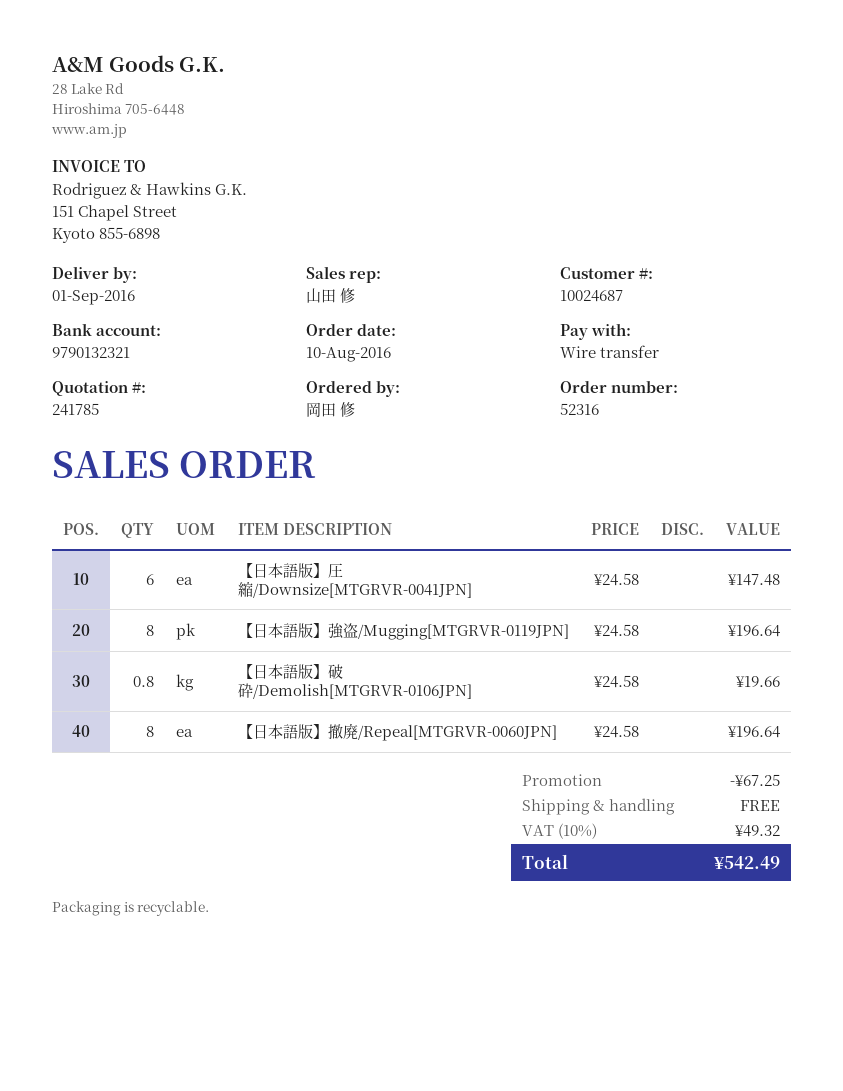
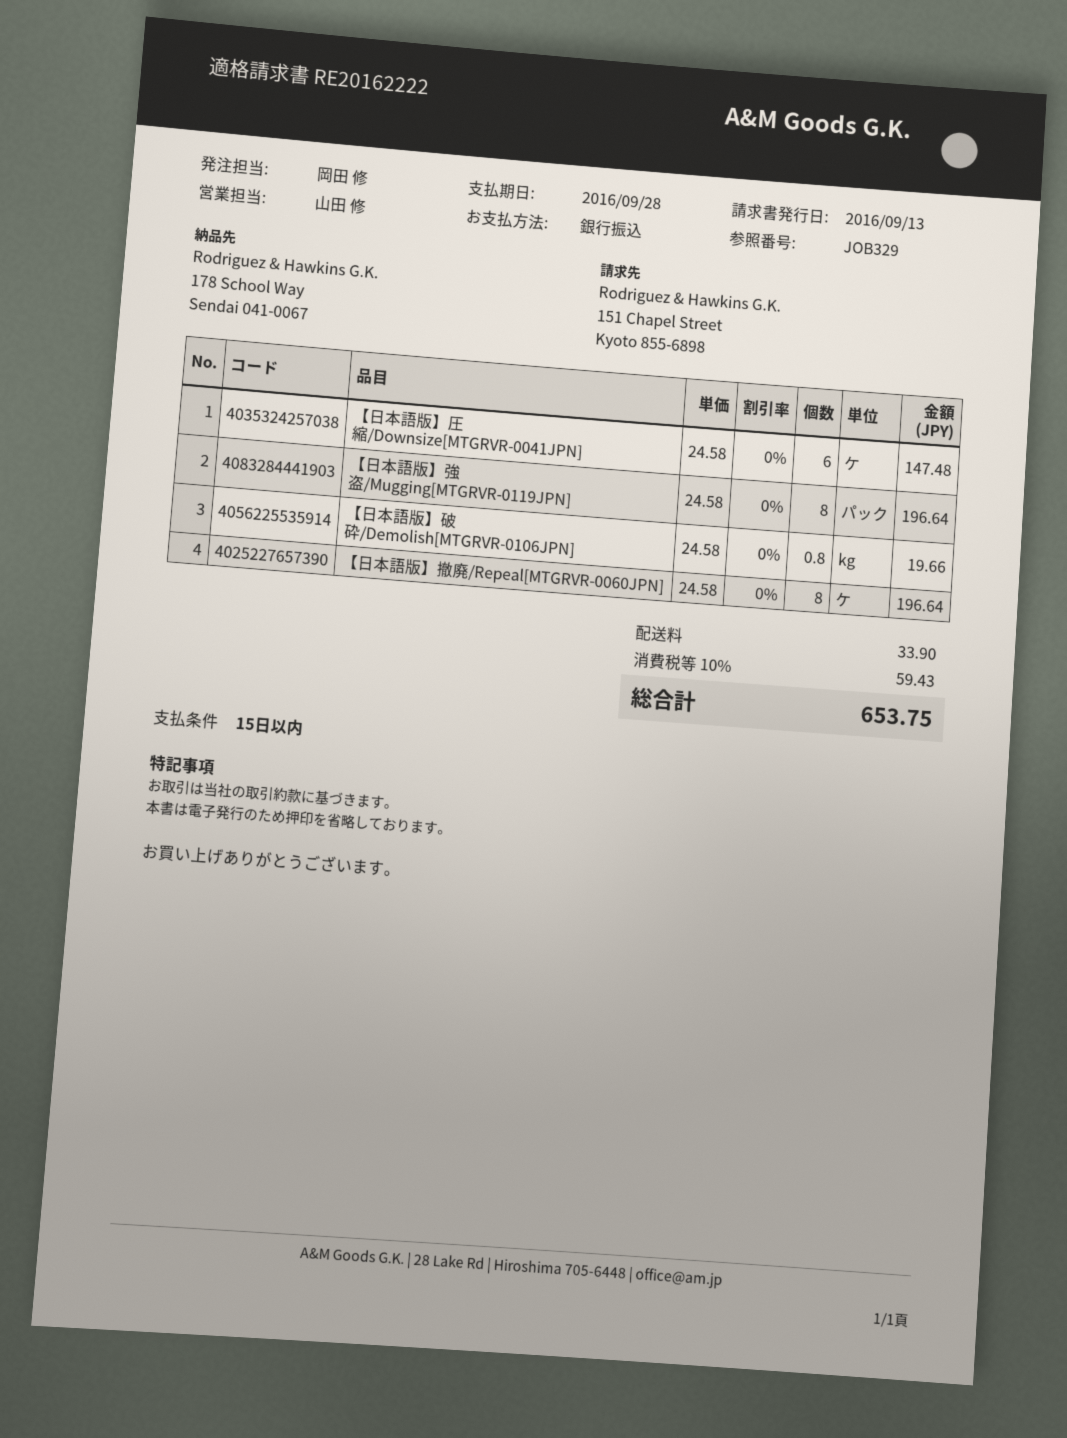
discount: 67.25 -> none
shipping: 0.00 -> 33.90
tax: 10% = 49.32 -> 10% = 59.43
total: 542.49 -> 653.75

